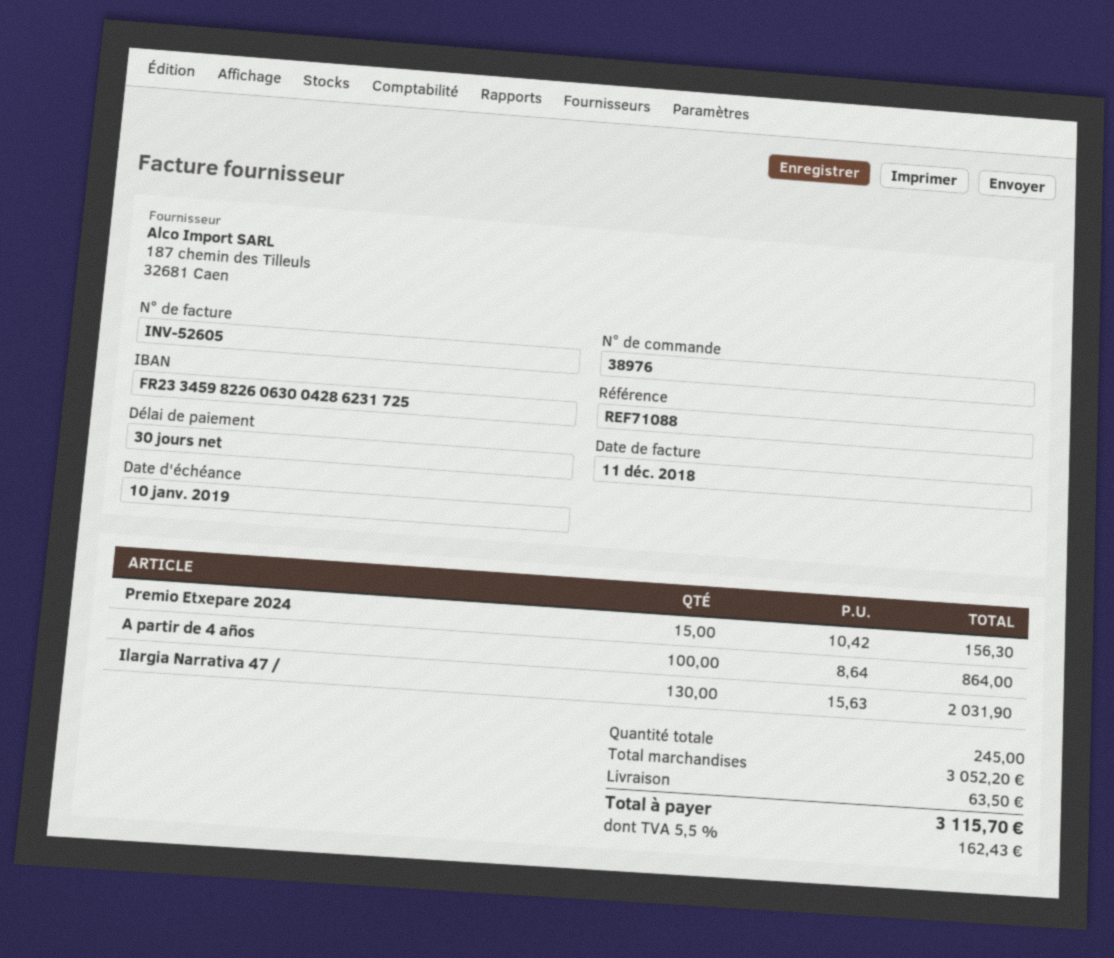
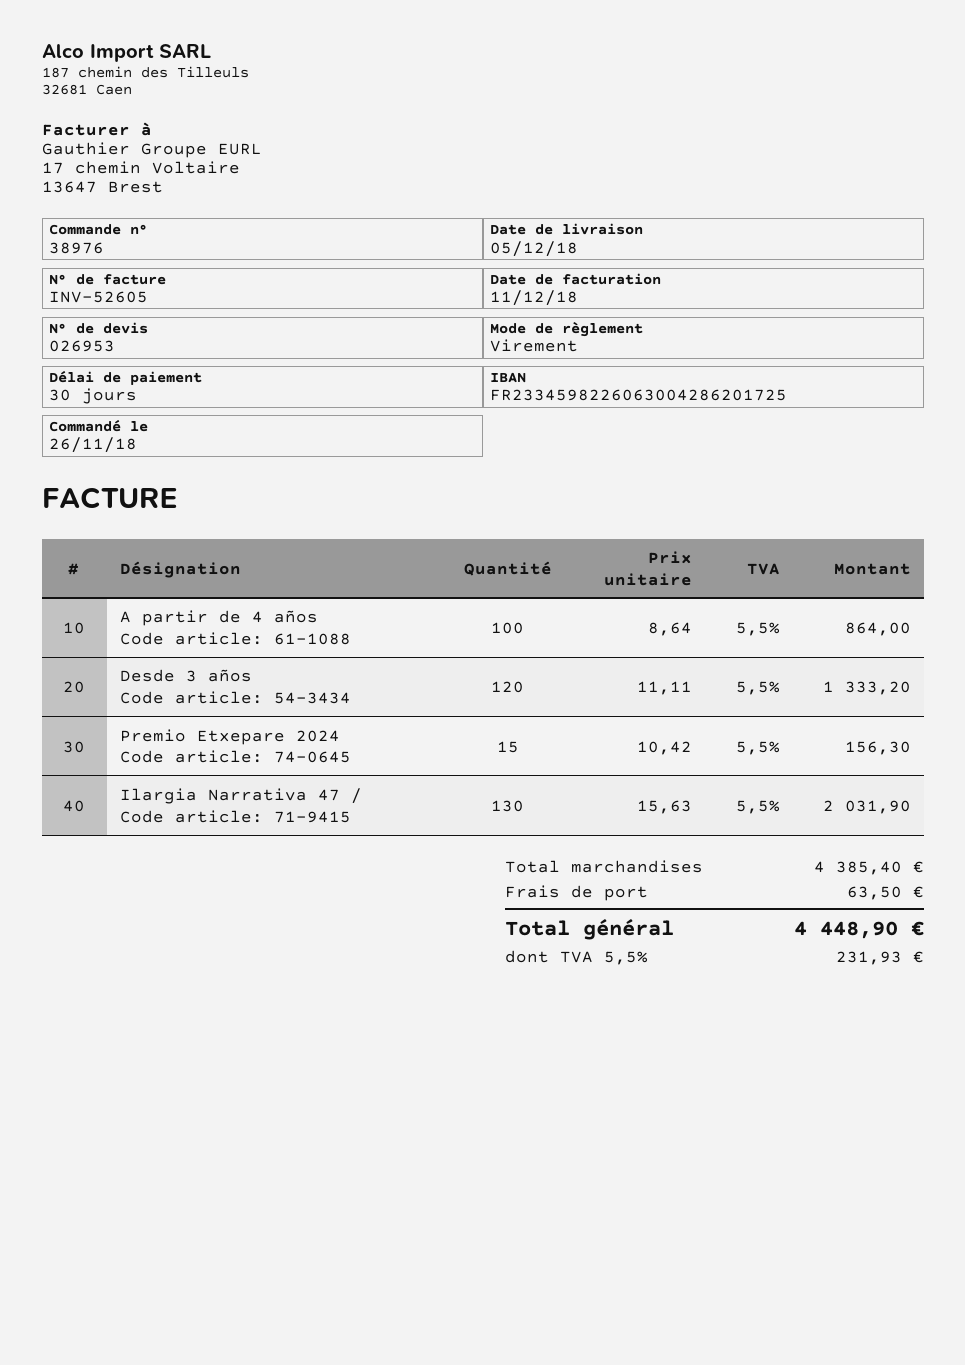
bank account: FR2334598226063004286231725 -> FR2334598226063004286201725
Desde 3 años: none -> 120 x 11.11 = 1333.20
subtotal: 3052.20 -> 4385.40
tax: 5.5% = 162.43 -> 5.5% = 231.93
total: 3115.70 -> 4448.90

